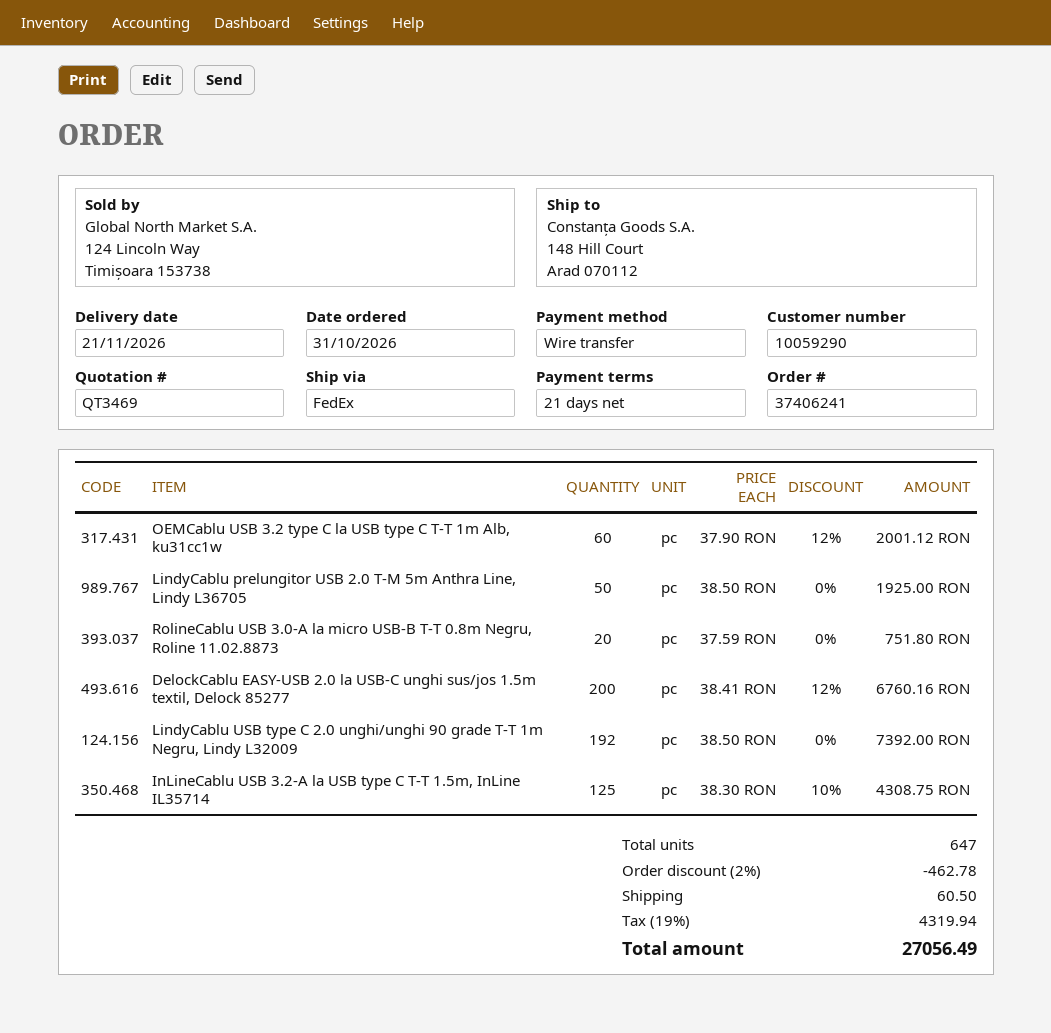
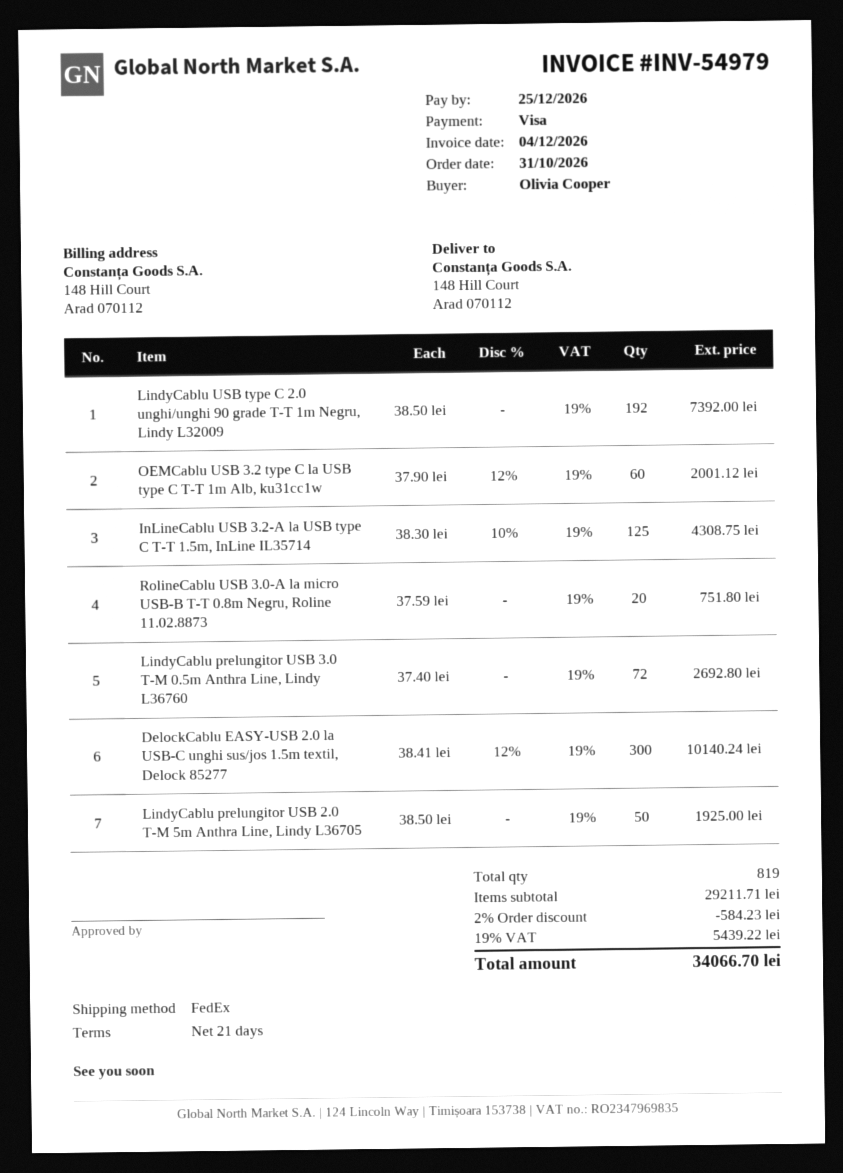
payment method: bank transfer -> Visa
DelockCablu EASY-USB 2.0 la USB-C unghi sus/jos 1.5m textil, Delock 85277: 200 x 38.41 - 12% = 6760.16 -> 300 x 38.41 - 12% = 10140.24
LindyCablu prelungitor USB 3.0 T-M 0.5m Anthra Line, Lindy L36760: none -> 72 x 37.40 = 2692.80
total quantity: 647 -> 819
discount: 2% = 462.78 -> 2% = 584.23
shipping: 60.50 -> none
tax: 19% = 4319.94 -> 19% = 5439.22
total: 27056.49 -> 34066.70

